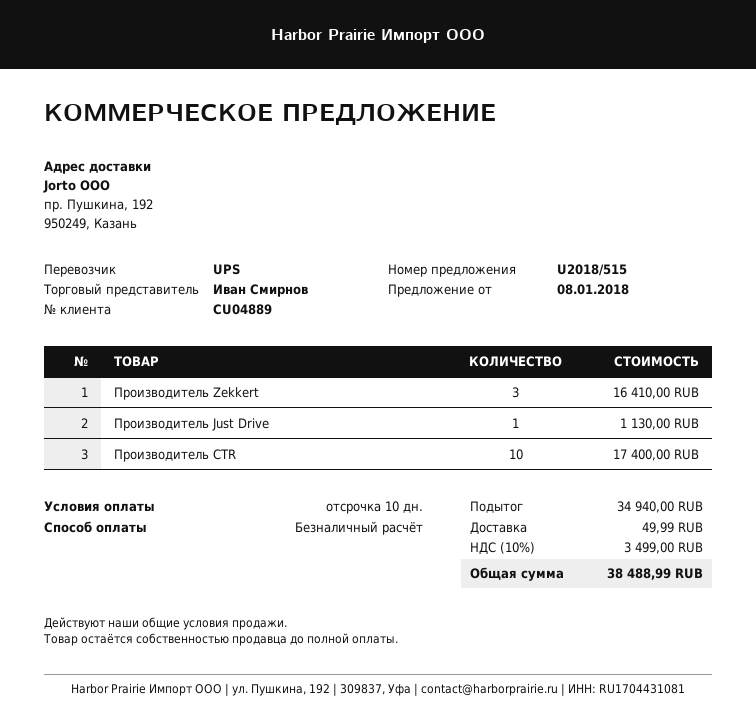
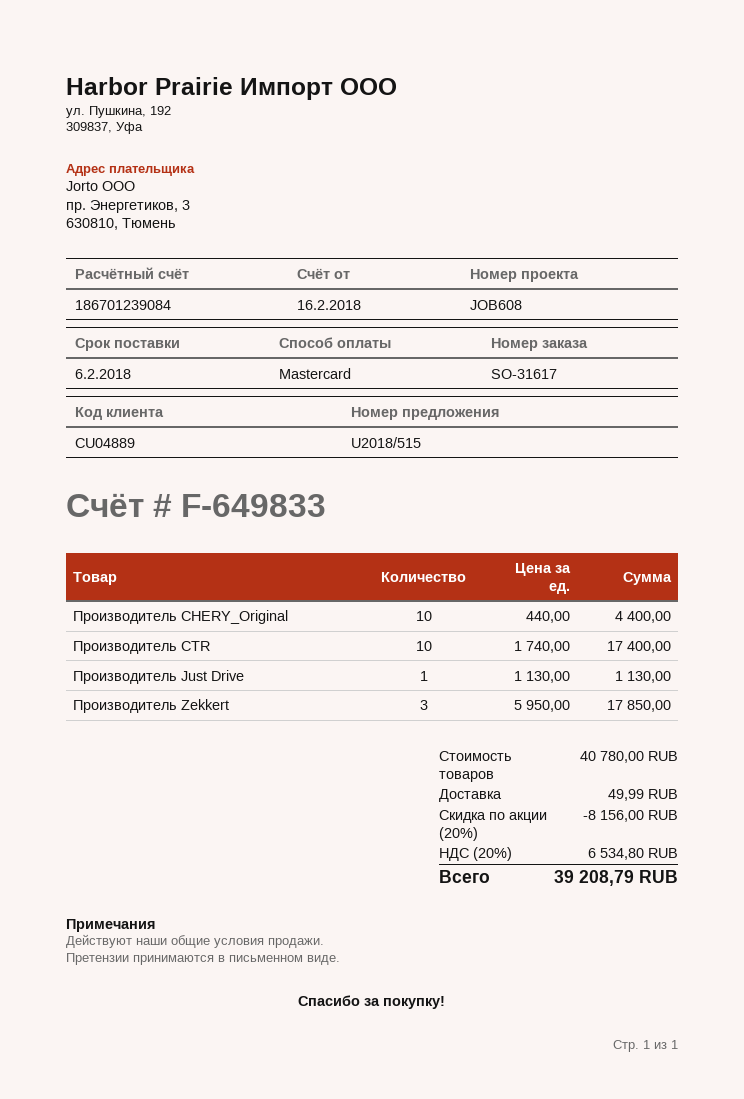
payment method: bank transfer -> Mastercard
Производитель Zekkert: 3 for 16410.00 -> 3 for 17850.00
Производитель CHERY_Original: none -> 10 for 4400.00
subtotal: 34940.00 -> 40780.00
discount: none -> 20% = 8156.00
tax: 10% = 3499.00 -> 20% = 6534.80
total: 38488.99 -> 39208.79

